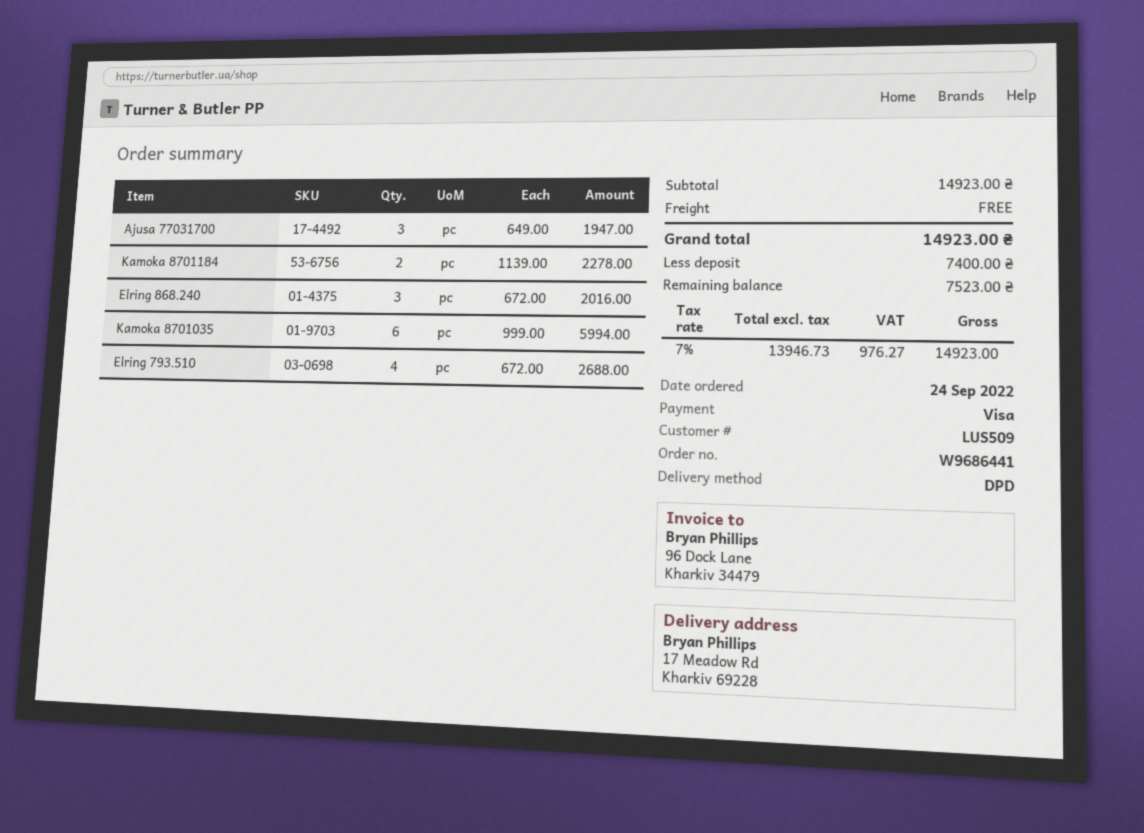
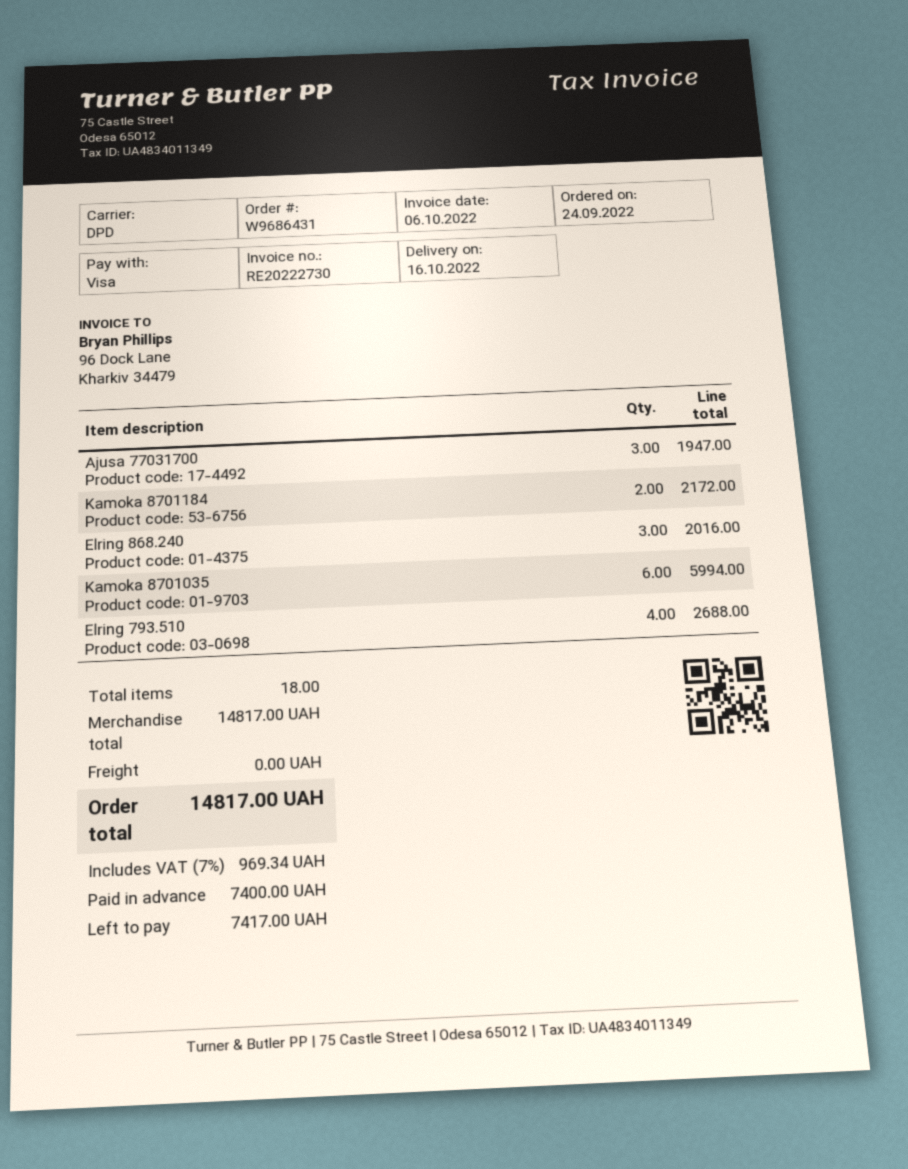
order number: W9686441 -> W9686431
Kamoka 8701184: 2 for 2278.00 -> 2 for 2172.00
subtotal: 14923.00 -> 14817.00
tax: 7% = 976.27 -> 7% = 969.34
total: 14923.00 -> 14817.00
balance: 7523.00 -> 7417.00

